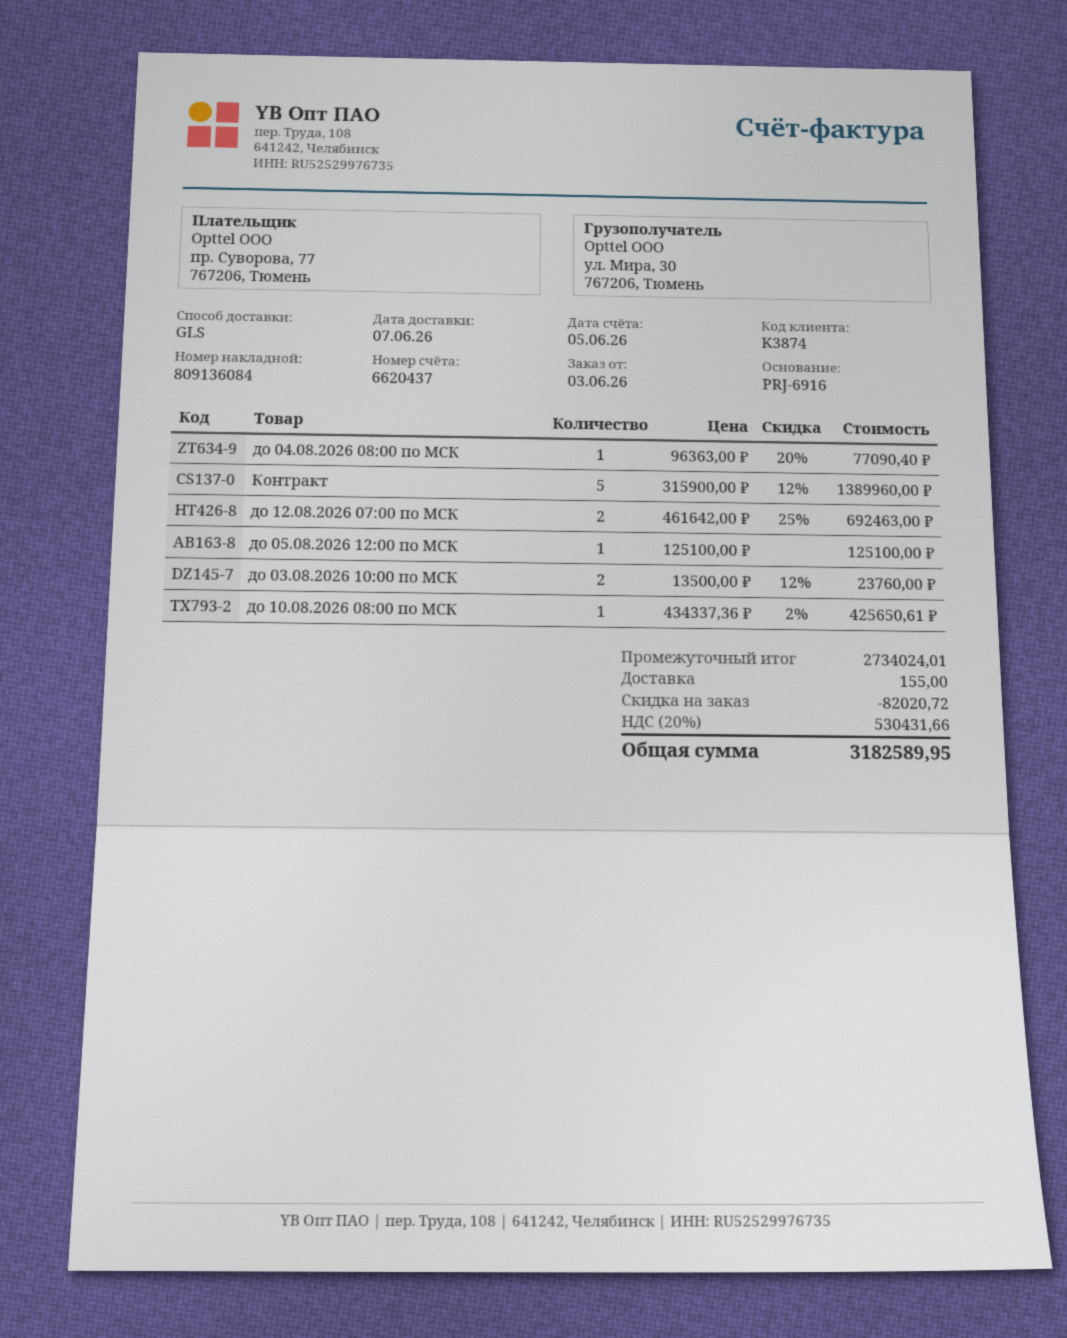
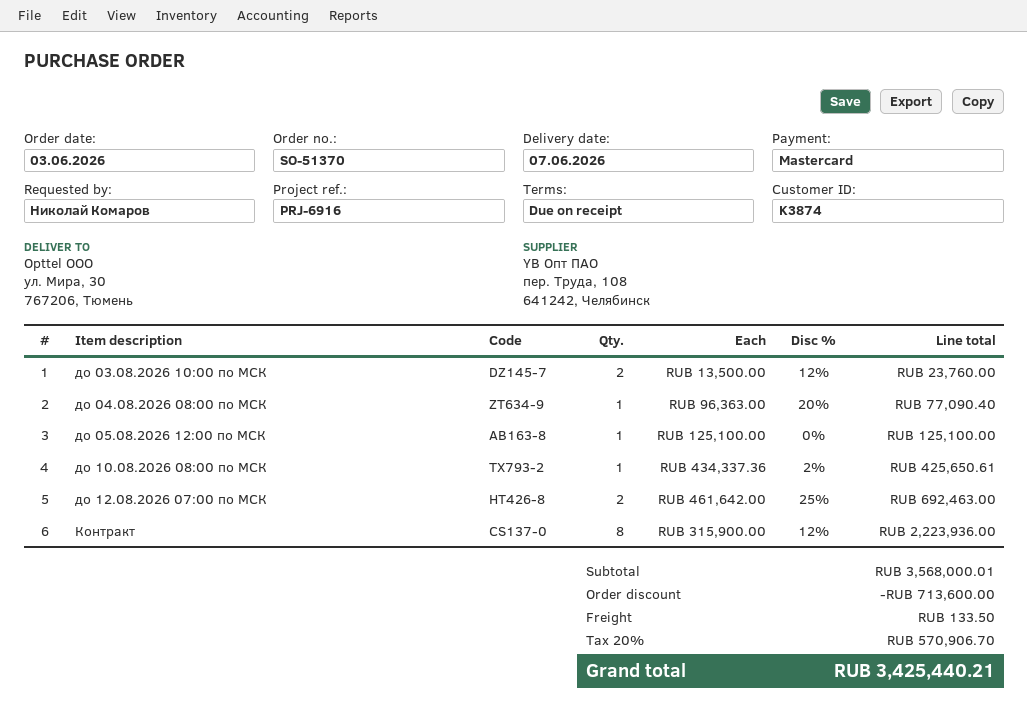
Контракт: 5 x 315900.00 - 12% = 1389960.00 -> 8 x 315900.00 - 12% = 2223936.00
subtotal: 2734024.01 -> 3568000.01
discount: 82020.72 -> 713600.00
shipping: 155.00 -> 133.50
tax: 20% = 530431.66 -> 20% = 570906.70
total: 3182589.95 -> 3425440.21

